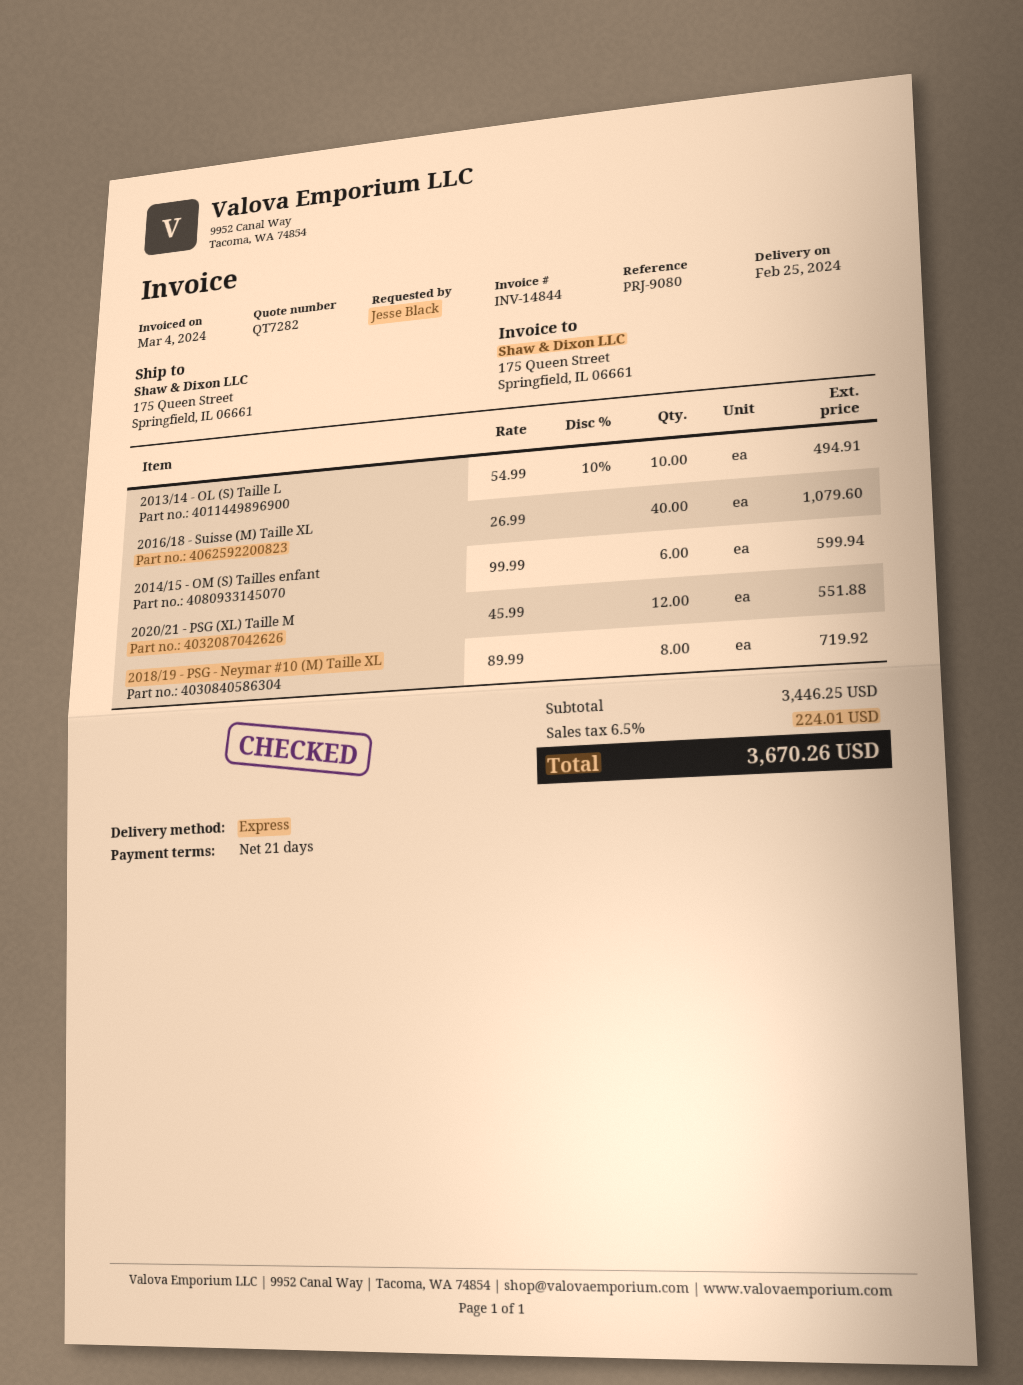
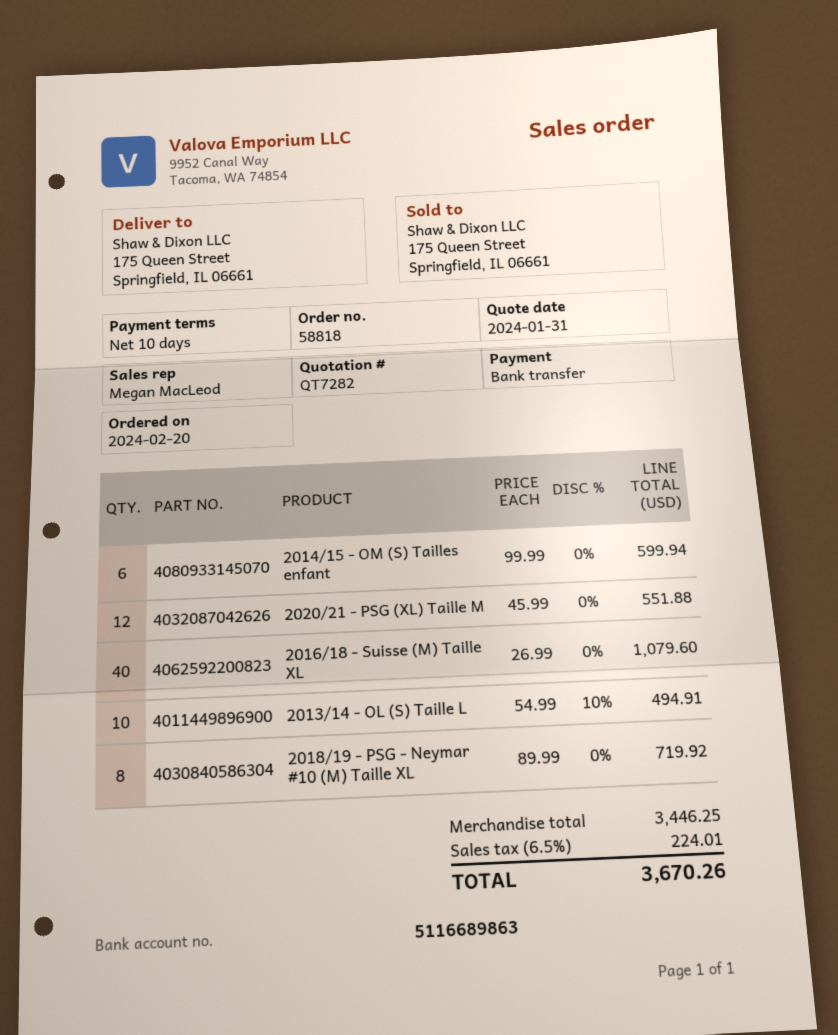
payment terms: 21 days -> 10 days

